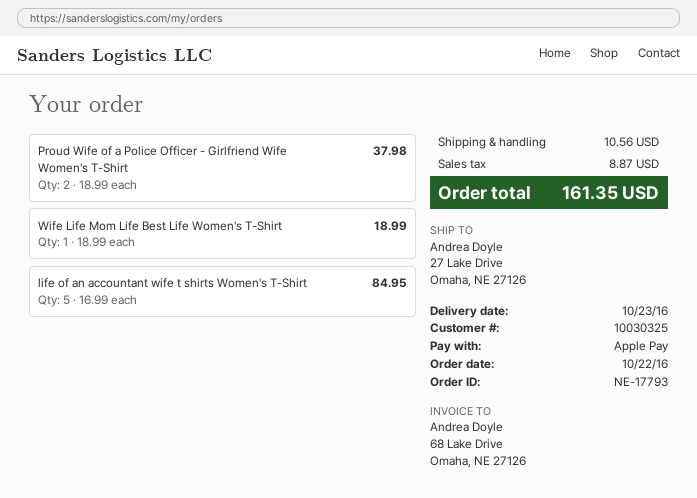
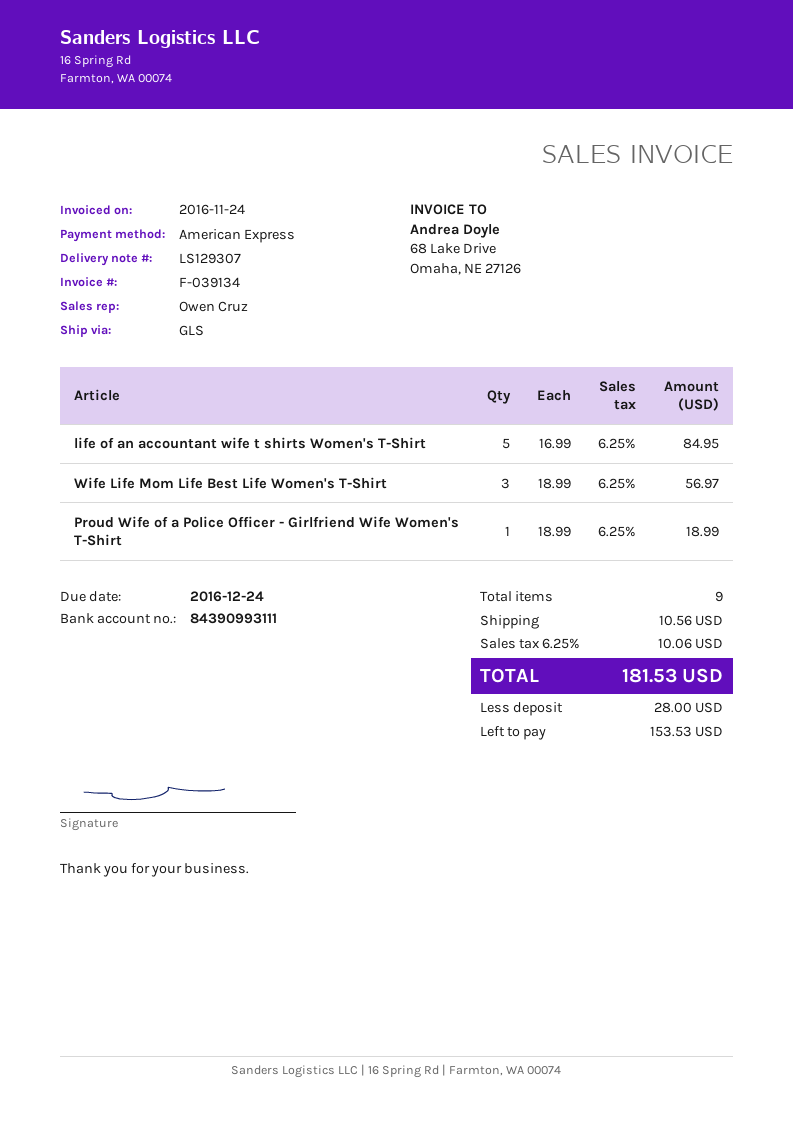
payment method: Apple Pay -> American Express
Proud Wife of a Police Officer - Girlfriend Wife Women's T-Shirt: 2 x 18.99 = 37.98 -> 1 x 18.99 = 18.99
Wife Life Mom Life Best Life Women's T-Shirt: 1 x 18.99 = 18.99 -> 3 x 18.99 = 56.97
tax: 8.87 -> 10.06
total: 161.35 -> 181.53

